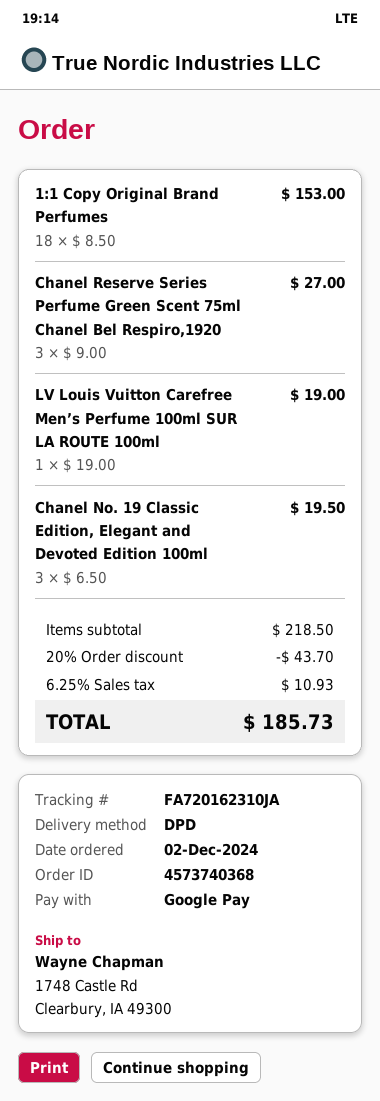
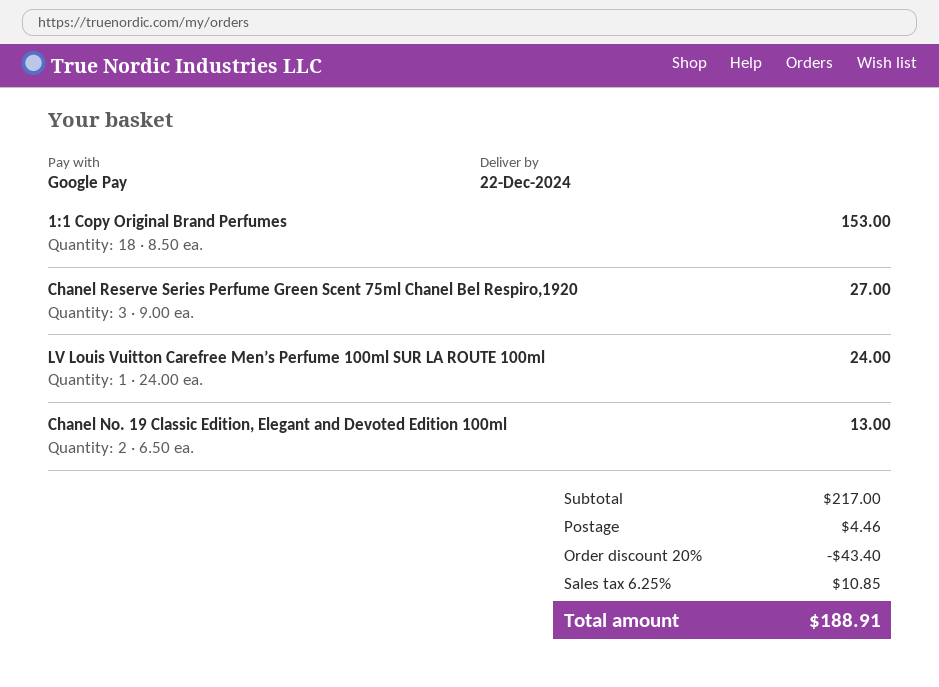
LV Louis Vuitton Carefree Men’s Perfume 100ml SUR LA ROUTE 100ml: 1 x 19.00 = 19.00 -> 1 x 24.00 = 24.00
Chanel No. 19 Classic Edition, Elegant and Devoted Edition 100ml: 3 x 6.50 = 19.50 -> 2 x 6.50 = 13.00
subtotal: 218.50 -> 217.00
discount: 20% = 43.70 -> 20% = 43.40
shipping: none -> 4.46
tax: 6.25% = 10.93 -> 6.25% = 10.85
total: 185.73 -> 188.91

